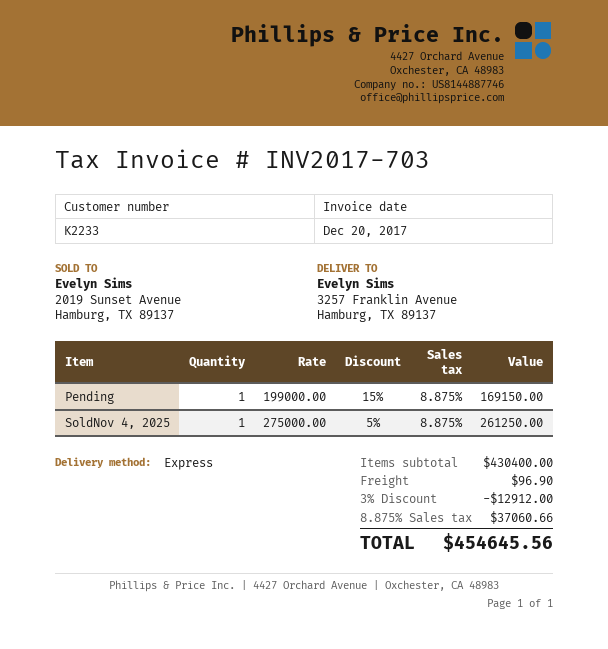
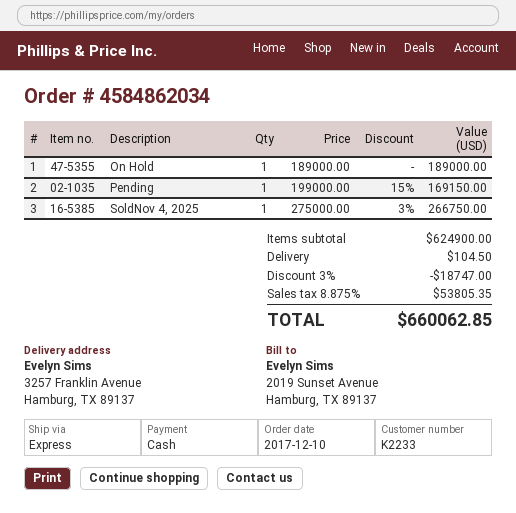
SoldNov 4, 2025: 1 x 275000.00 - 5% = 261250.00 -> 1 x 275000.00 - 3% = 266750.00
On Hold: none -> 1 x 189000.00 = 189000.00
subtotal: 430400.00 -> 624900.00
discount: 3% = 12912.00 -> 3% = 18747.00
shipping: 96.90 -> 104.50
tax: 8.875% = 37060.66 -> 8.875% = 53805.35
total: 454645.56 -> 660062.85

